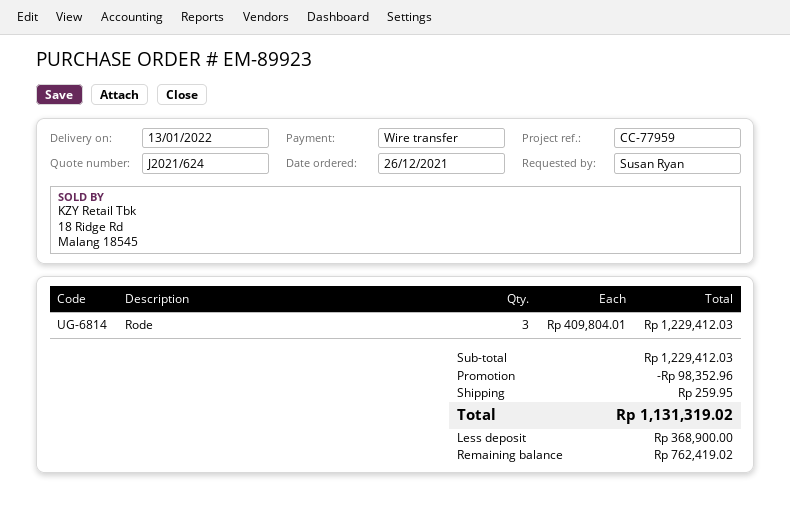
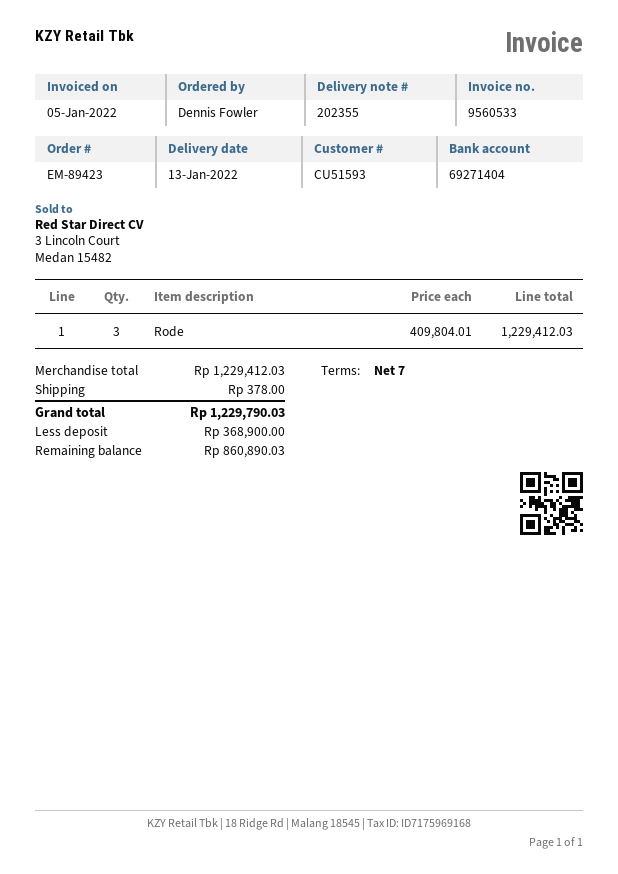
order number: EM-89923 -> EM-89423
ordered by: Susan Ryan -> Dennis Fowler
discount: 98352.96 -> none
shipping: 259.95 -> 378.00
total: 1131319.02 -> 1229790.03
balance: 762419.02 -> 860890.03

